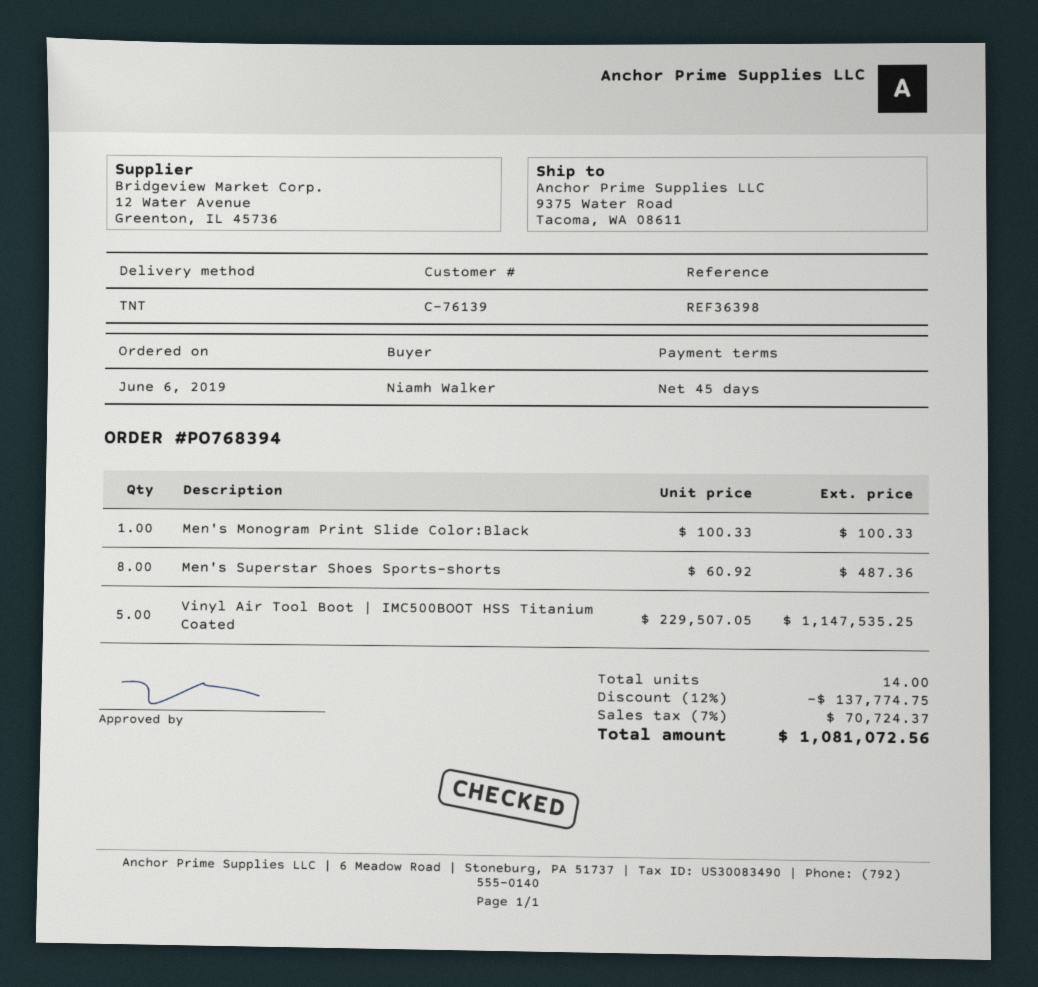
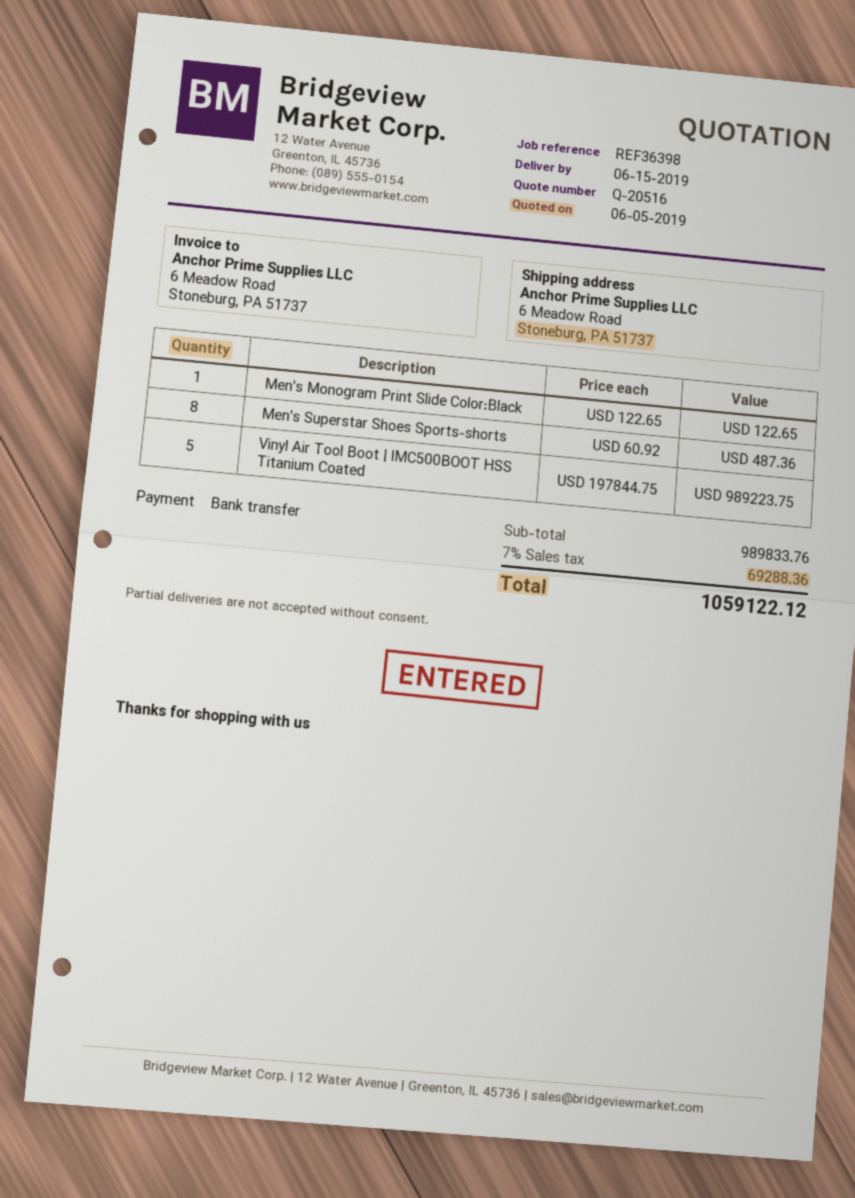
ship to: 9375 Water Road, Tacoma, WA 08611 -> 6 Meadow Road, Stoneburg, PA 51737
Men's Monogram Print Slide Color:Black: 1 x 100.33 = 100.33 -> 1 x 122.65 = 122.65
Vinyl Air Tool Boot | IMC500BOOT HSS Titanium Coated: 5 x 229507.05 = 1147535.25 -> 5 x 197844.75 = 989223.75
discount: 12% = 137774.75 -> none
tax: 7% = 70724.37 -> 7% = 69288.36
total: 1081072.56 -> 1059122.12

